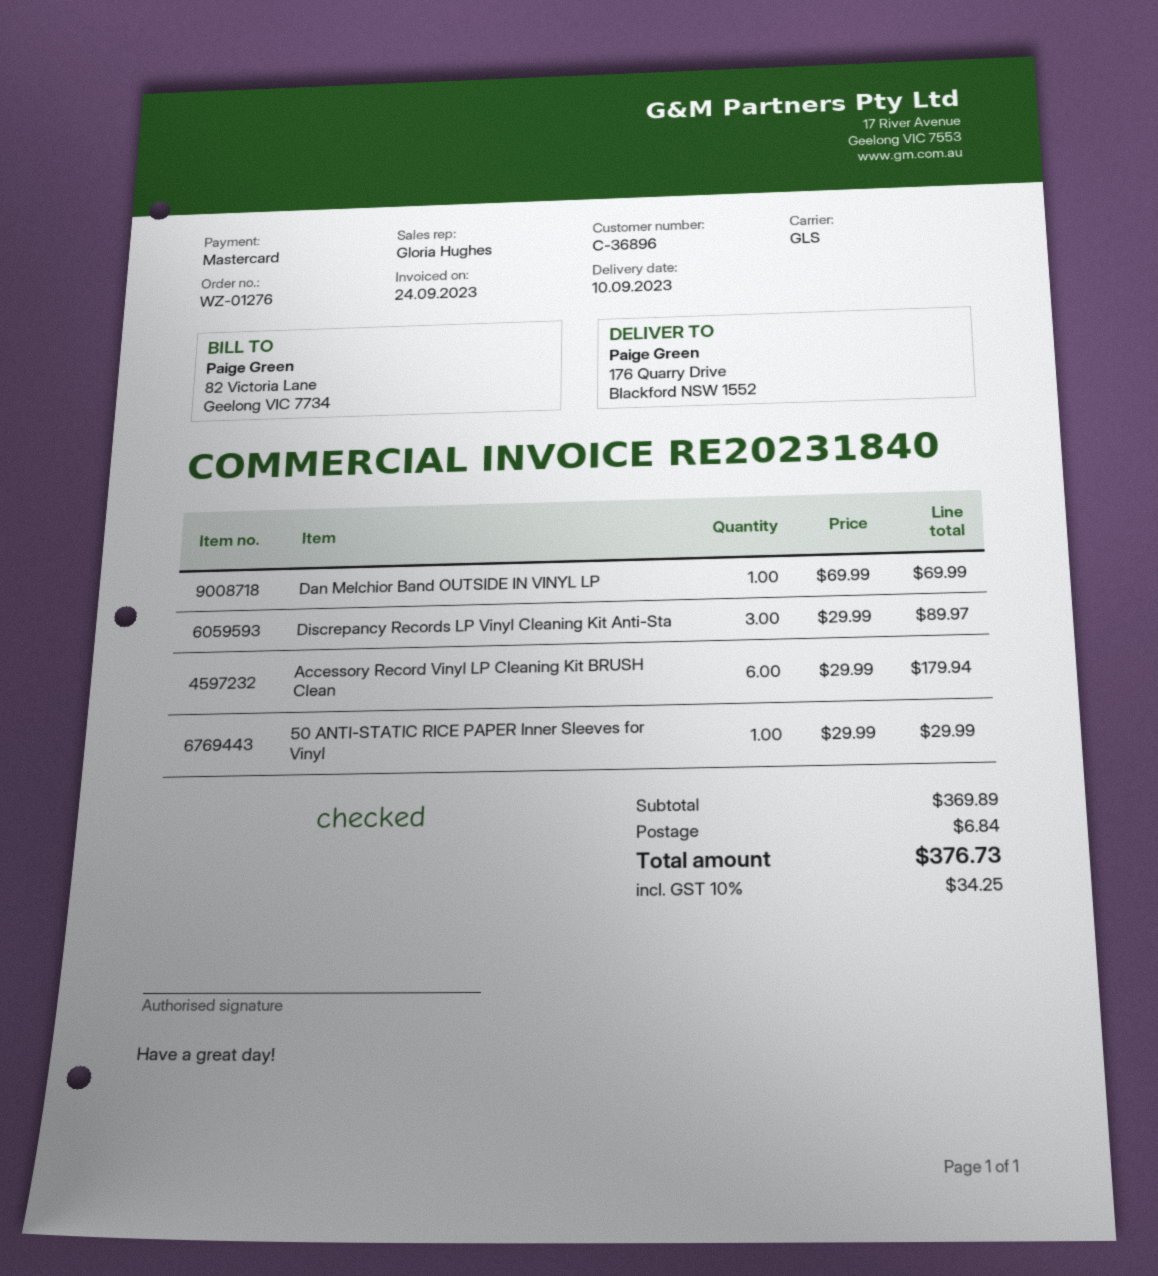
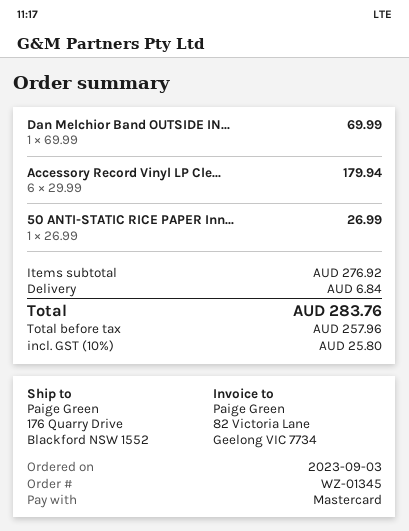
order number: WZ-01276 -> WZ-01345
Discrepancy Records LP Vinyl Cleaning Kit Anti-Sta: 3 x 29.99 = 89.97 -> none
50 ANTI-STATIC RICE PAPER Inner Sleeves for Vinyl: 1 x 29.99 = 29.99 -> 1 x 26.99 = 26.99
subtotal: 369.89 -> 276.92
tax: 10% = 34.25 -> 10% = 25.80
total: 376.73 -> 283.76

